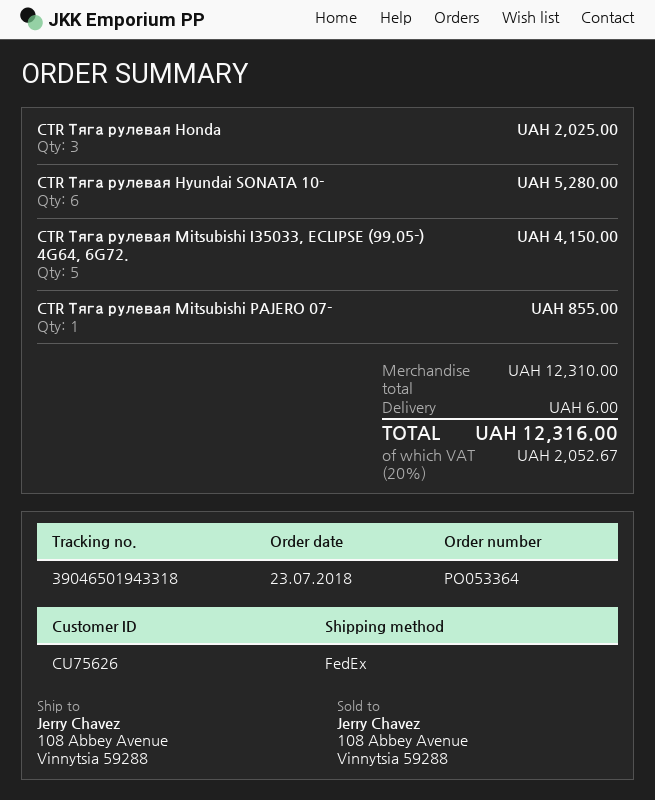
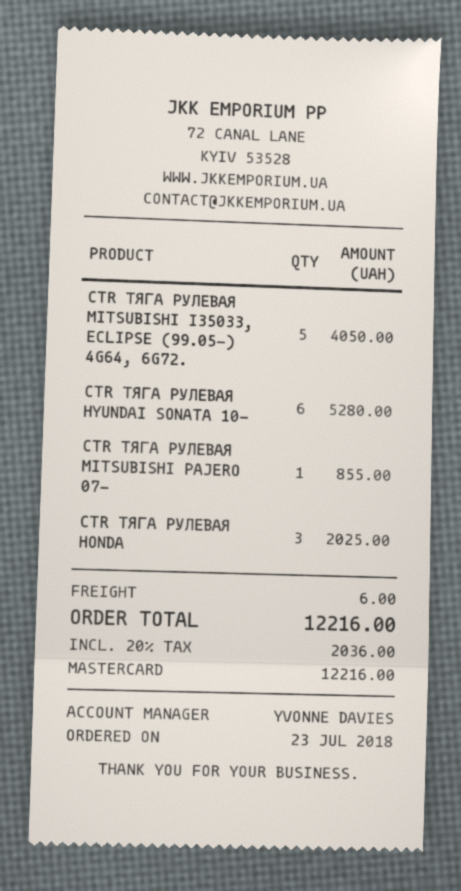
CTR Тяга рулевая Mitsubishi I35033, ECLIPSE (99.05-) 4G64, 6G72.: 5 for 4150.00 -> 5 for 4050.00
tax: 20% = 2052.67 -> 20% = 2036.00
total: 12316.00 -> 12216.00

